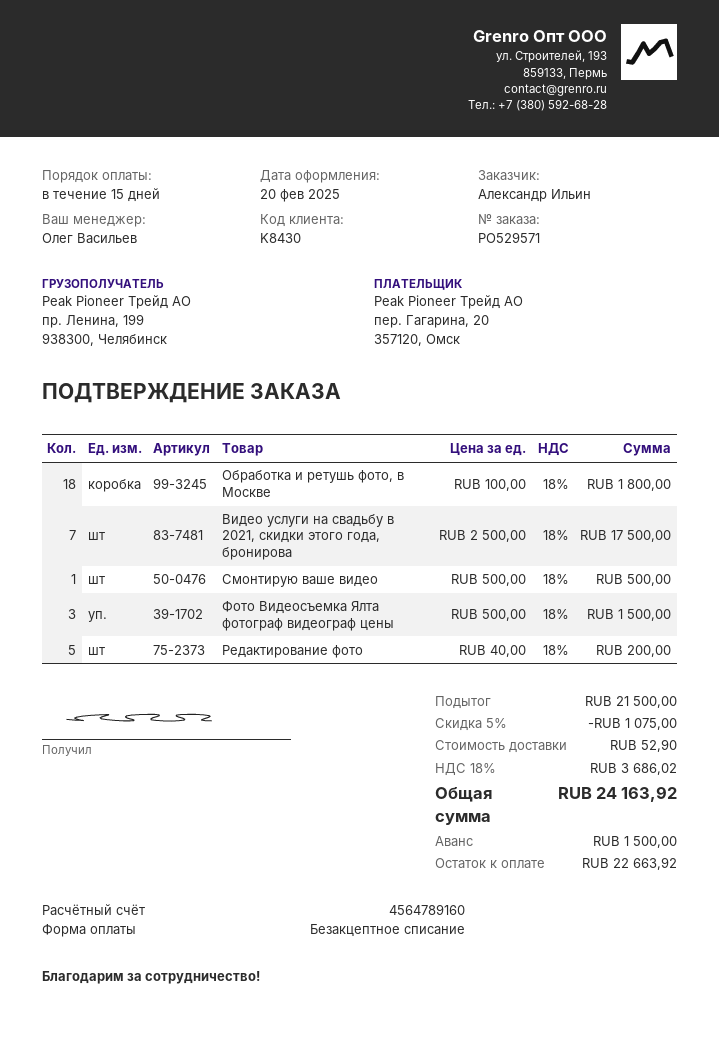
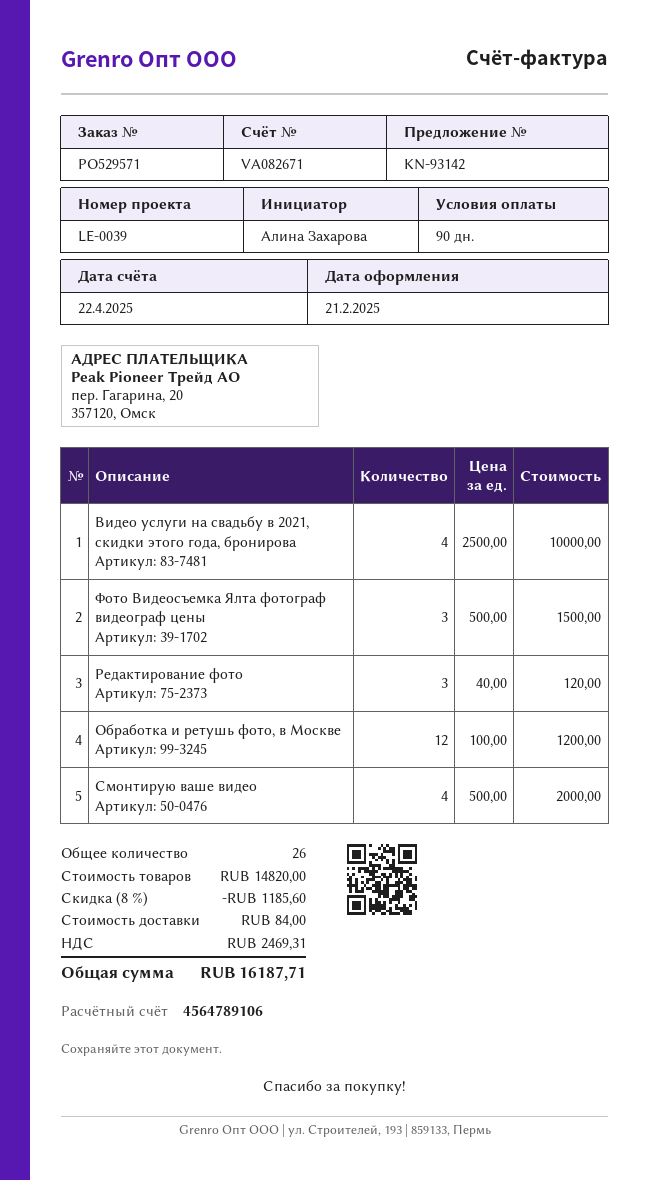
order date: 2025-02-20 -> 2025-02-21
payment terms: 15 days -> 90 days
ordered by: Александр Ильин -> Алина Захарова
bank account: 4564789160 -> 4564789106
Обработка и ретушь фото, в Москве: 18 x 100.00 = 1800.00 -> 12 x 100.00 = 1200.00
Видео услуги на свадьбу в 2021, скидки этого года, бронирова: 7 x 2500.00 = 17500.00 -> 4 x 2500.00 = 10000.00
Смонтирую ваше видео: 1 x 500.00 = 500.00 -> 4 x 500.00 = 2000.00
Редактирование фото: 5 x 40.00 = 200.00 -> 3 x 40.00 = 120.00
subtotal: 21500.00 -> 14820.00
discount: 5% = 1075.00 -> 8% = 1185.60
shipping: 52.90 -> 84.00
tax: 3686.02 -> 2469.31
total: 24163.92 -> 16187.71

